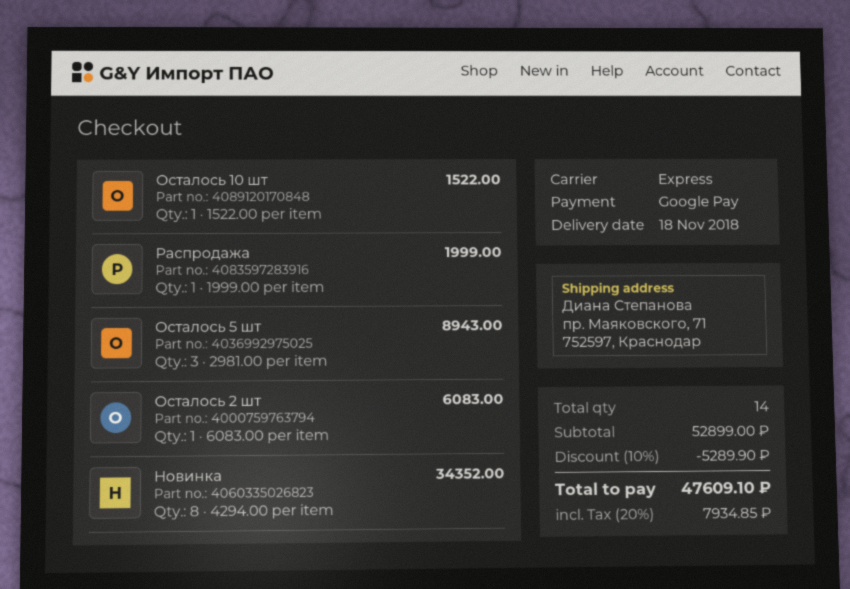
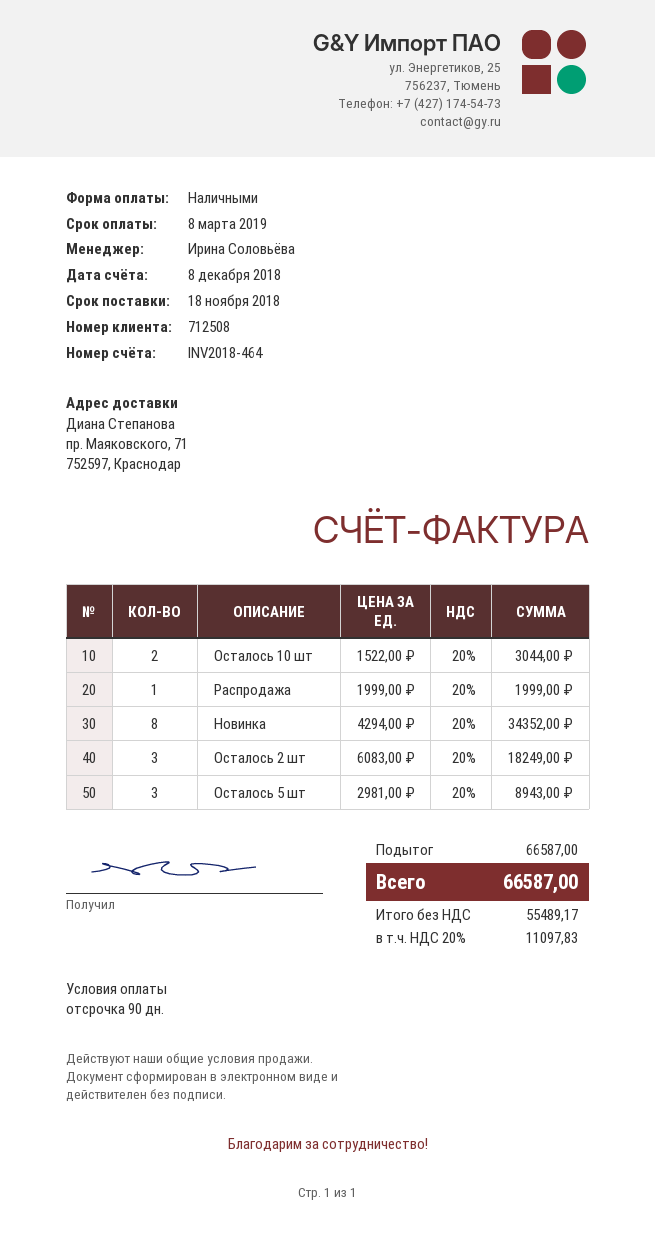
payment method: Google Pay -> cash
Осталось 10 шт: 1 x 1522.00 = 1522.00 -> 2 x 1522.00 = 3044.00
Осталось 2 шт: 1 x 6083.00 = 6083.00 -> 3 x 6083.00 = 18249.00
subtotal: 52899.00 -> 66587.00
discount: 10% = 5289.90 -> none
tax: 20% = 7934.85 -> 20% = 11097.83
total: 47609.10 -> 66587.00

